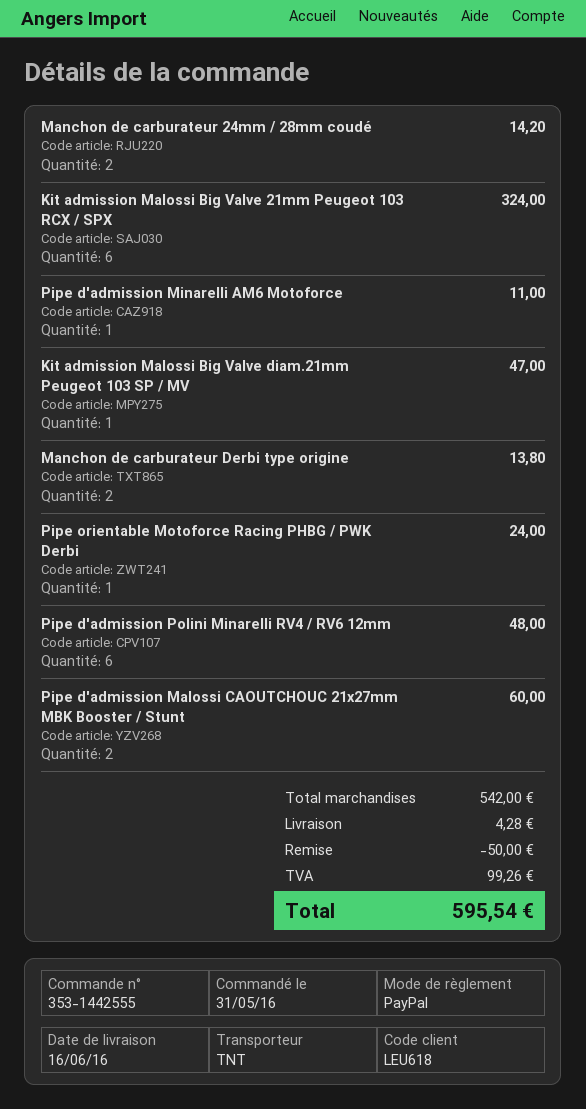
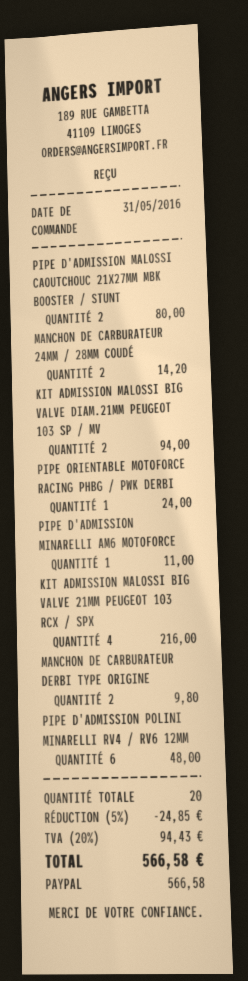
Kit admission Malossi Big Valve 21mm Peugeot 103 RCX / SPX: 6 for 324.00 -> 4 for 216.00
Kit admission Malossi Big Valve diam.21mm Peugeot 103 SP / MV: 1 for 47.00 -> 2 for 94.00
Manchon de carburateur Derbi type origine: 2 for 13.80 -> 2 for 9.80
Pipe d'admission Malossi CAOUTCHOUC 21x27mm MBK Booster / Stunt: 2 for 60.00 -> 2 for 80.00
discount: 50.00 -> 24.85
shipping: 4.28 -> none
tax: 99.26 -> 94.43
total: 595.54 -> 566.58

